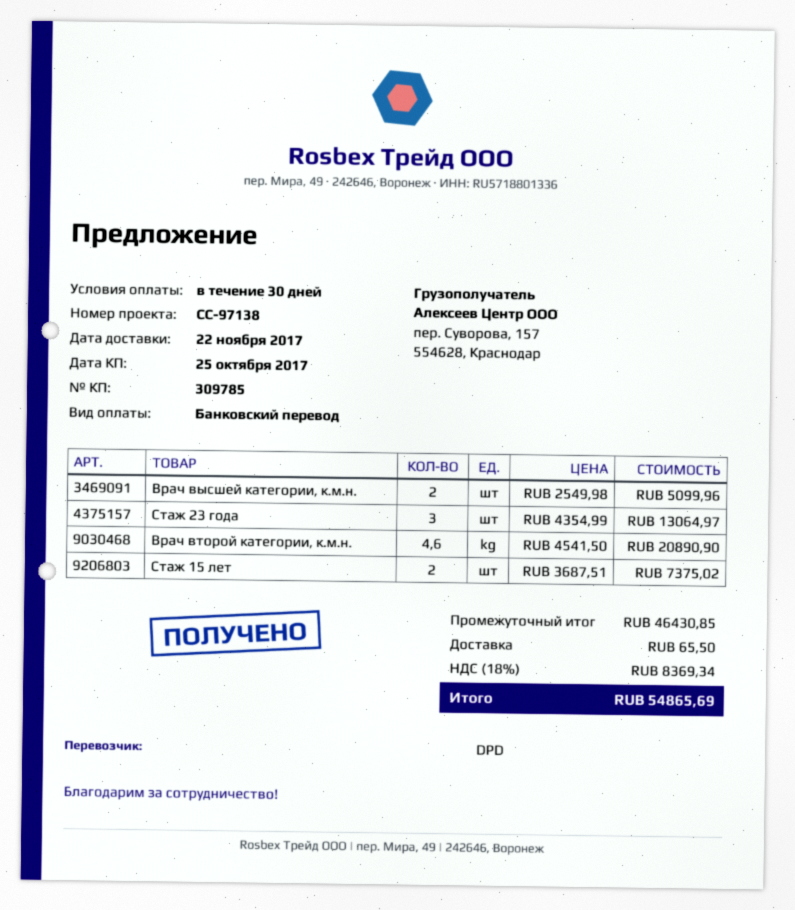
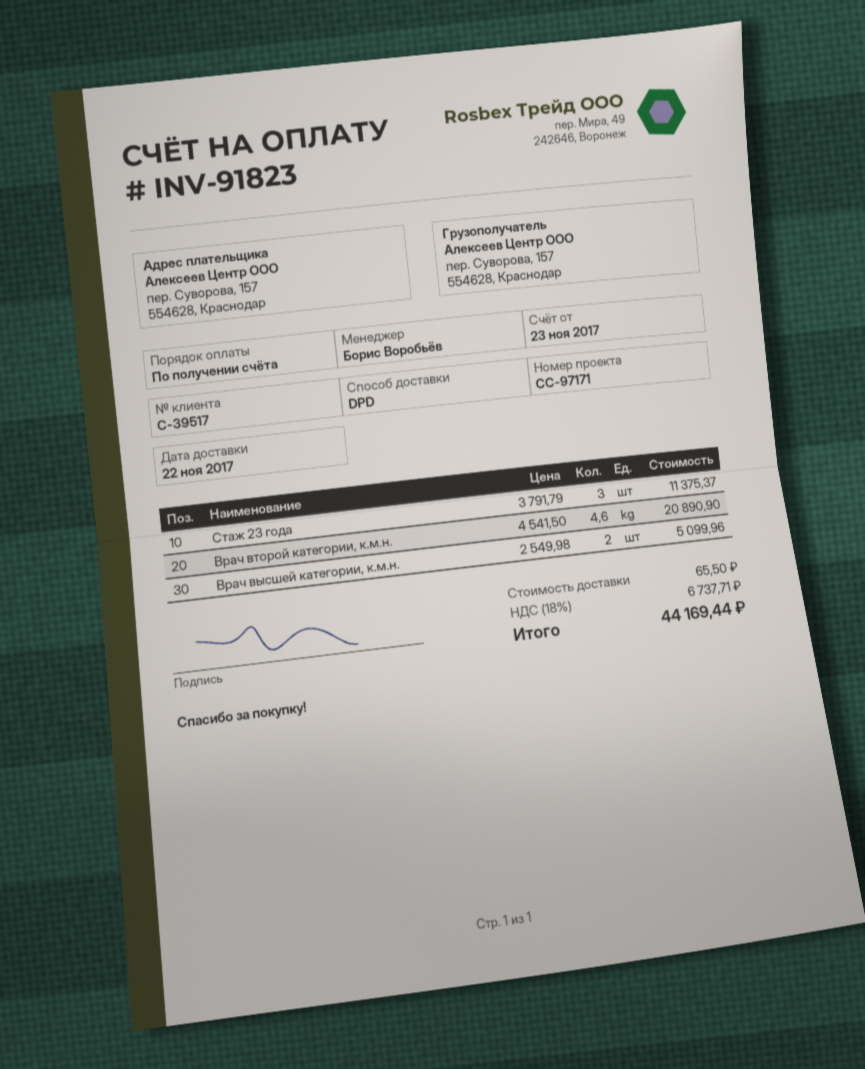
payment terms: 30 days -> on receipt
reference: CC-97138 -> CC-97171
Стаж 23 года: 3 x 4354.99 = 13064.97 -> 3 x 3791.79 = 11375.37
Стаж 15 лет: 2 x 3687.51 = 7375.02 -> none
tax: 18% = 8369.34 -> 18% = 6737.71
total: 54865.69 -> 44169.44

